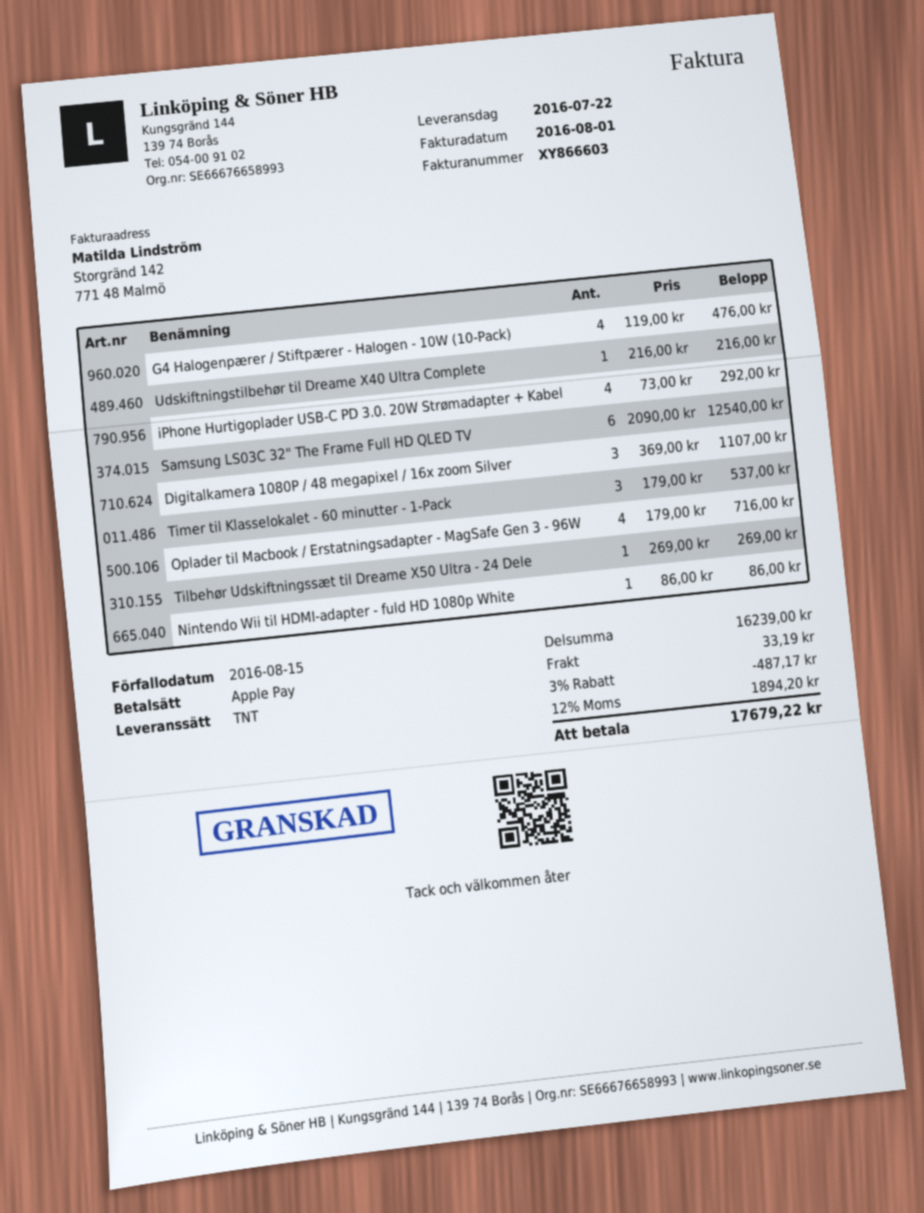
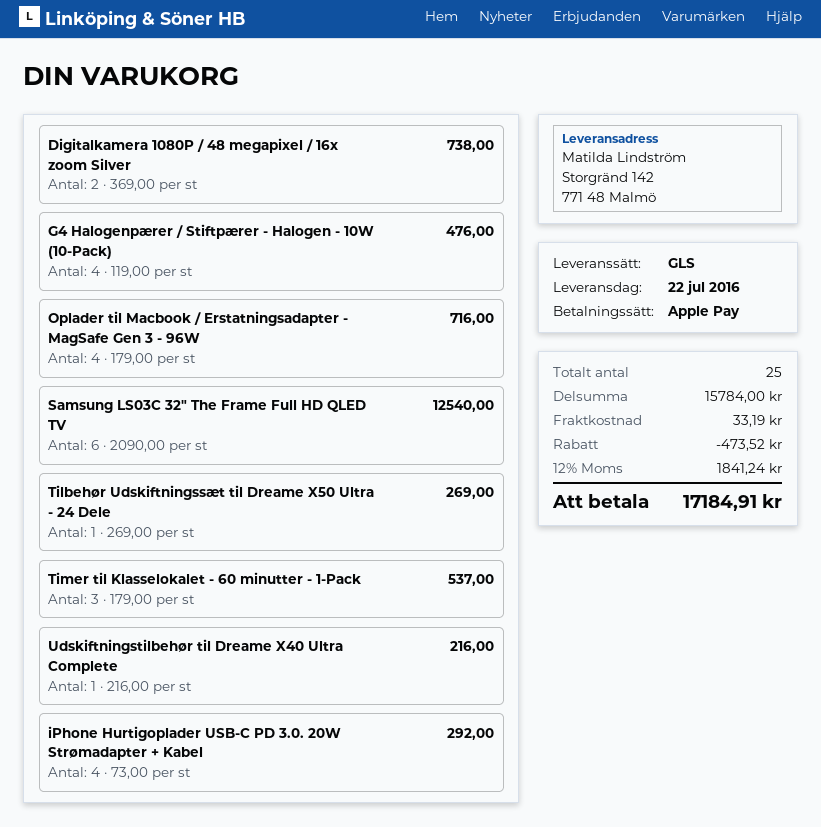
shipping method: TNT -> GLS
Digitalkamera 1080P / 48 megapixel / 16x zoom Silver: 3 x 369.00 = 1107.00 -> 2 x 369.00 = 738.00
Nintendo Wii til HDMI-adapter - fuld HD 1080p White: 1 x 86.00 = 86.00 -> none
subtotal: 16239.00 -> 15784.00
discount: 487.17 -> 473.52
tax: 12% = 1894.20 -> 12% = 1841.24
total: 17679.22 -> 17184.91

